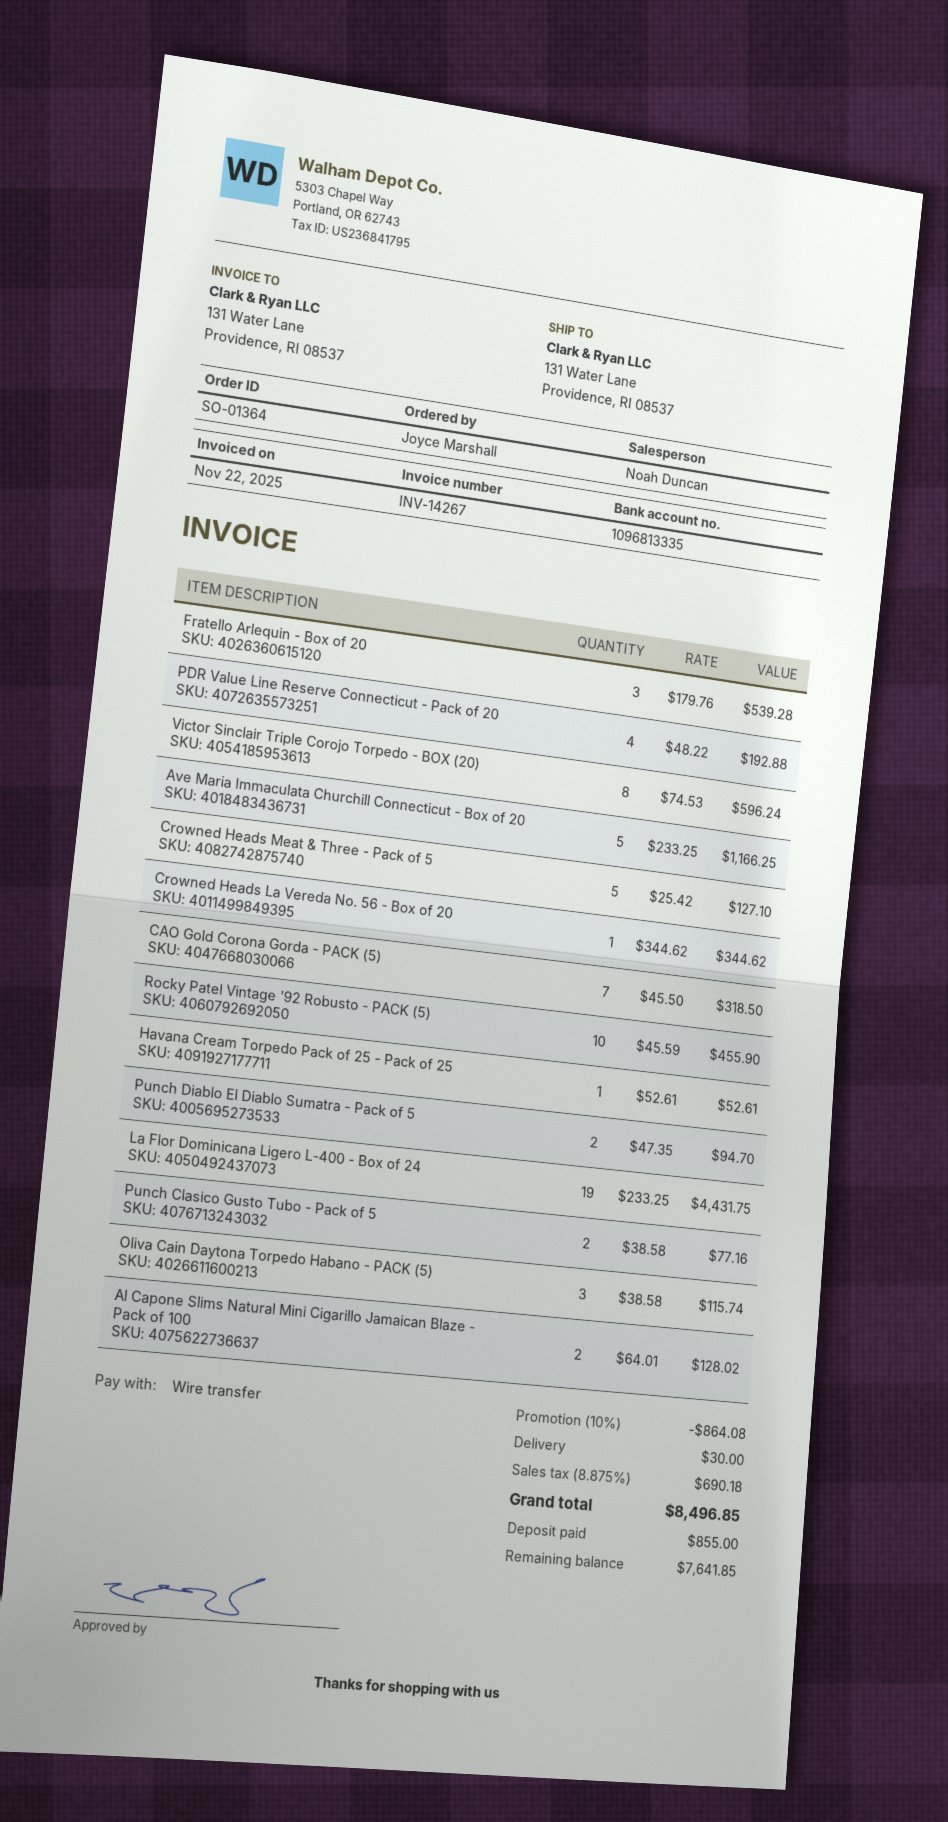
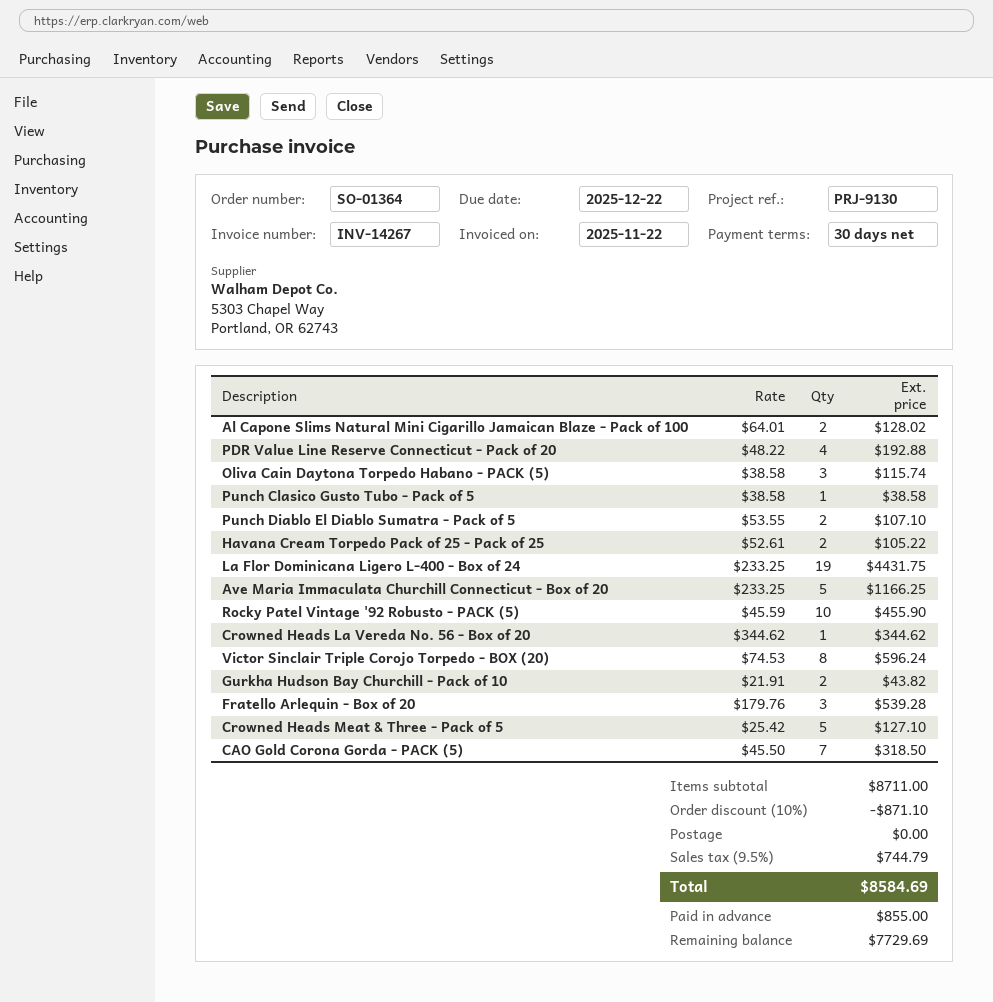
Havana Cream Torpedo Pack of 25 - Pack of 25: 1 x 52.61 = 52.61 -> 2 x 52.61 = 105.22
Punch Diablo El Diablo Sumatra - Pack of 5: 2 x 47.35 = 94.70 -> 2 x 53.55 = 107.10
Punch Clasico Gusto Tubo - Pack of 5: 2 x 38.58 = 77.16 -> 1 x 38.58 = 38.58
Gurkha Hudson Bay Churchill - Pack of 10: none -> 2 x 21.91 = 43.82
discount: 10% = 864.08 -> 10% = 871.10
shipping: 30.00 -> 0.00
tax: 8.875% = 690.18 -> 9.5% = 744.79
total: 8496.85 -> 8584.69
balance: 7641.85 -> 7729.69

